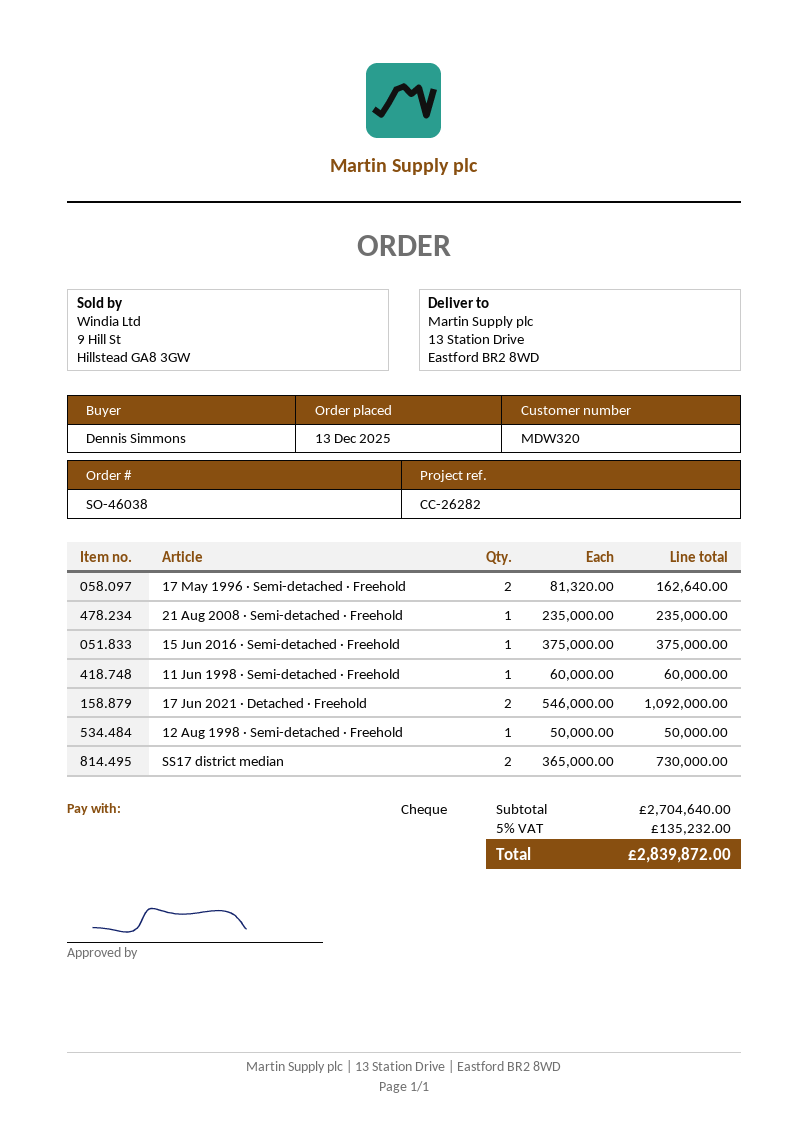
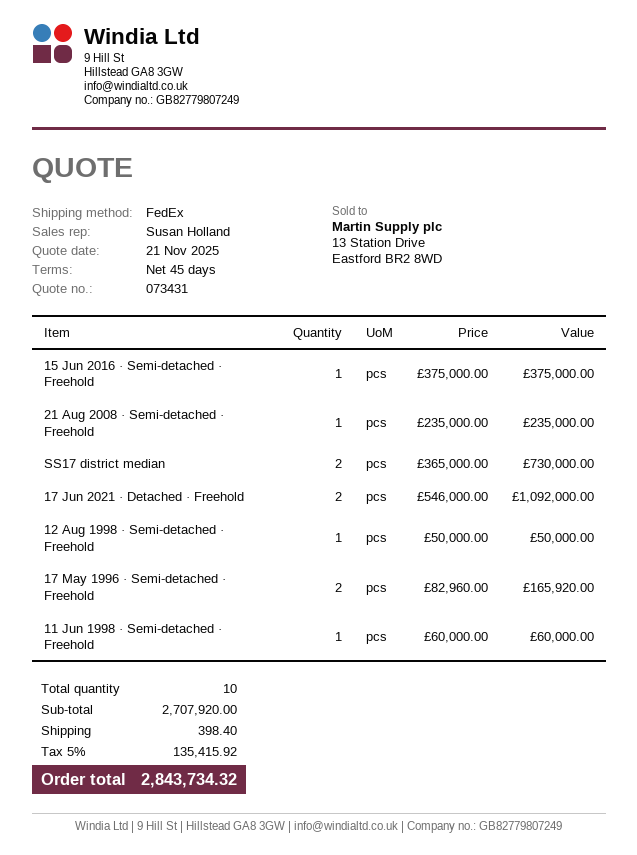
17 May 1996 · Semi-detached · Freehold: 2 x 81320.00 = 162640.00 -> 2 x 82960.00 = 165920.00
subtotal: 2704640.00 -> 2707920.00
shipping: none -> 398.40
tax: 5% = 135232.00 -> 5% = 135415.92
total: 2839872.00 -> 2843734.32

